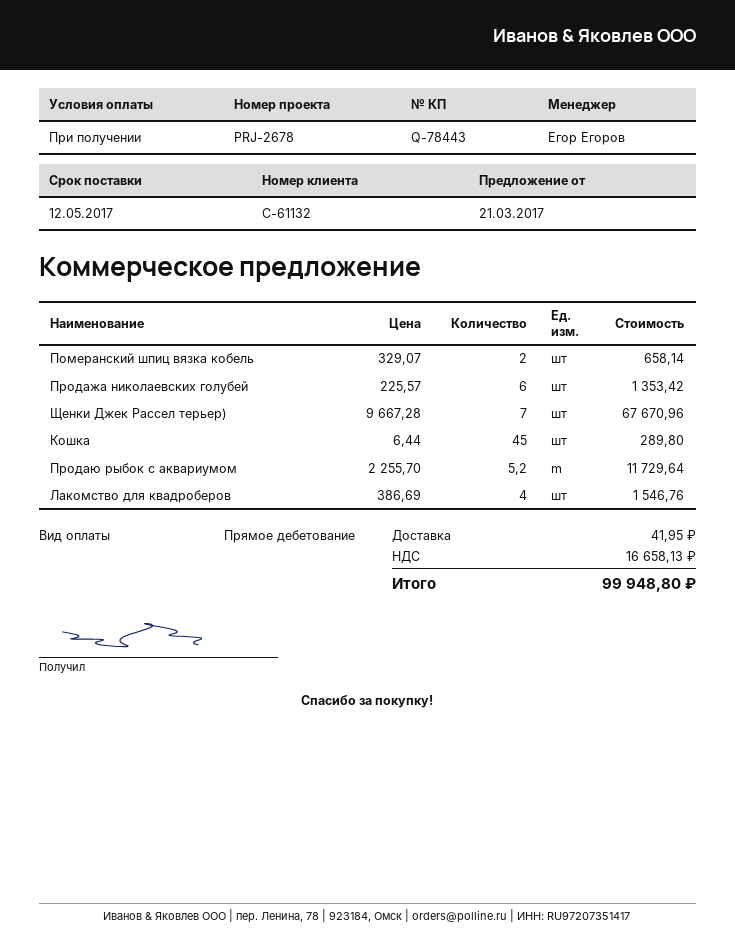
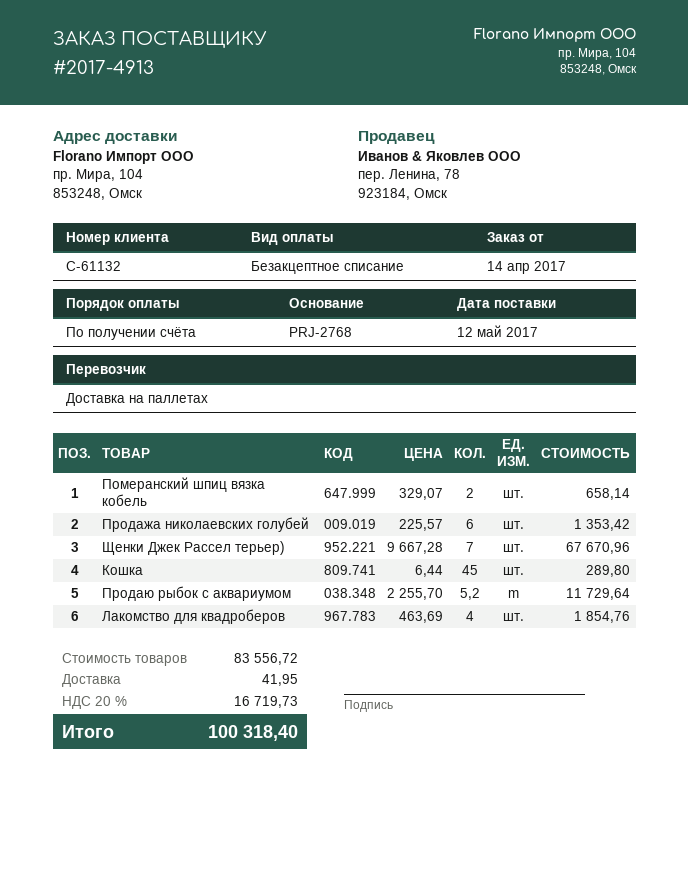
reference: PRJ-2678 -> PRJ-2768
Лакомство для квадроберов: 4 x 386.69 = 1546.76 -> 4 x 463.69 = 1854.76
tax: 16658.13 -> 16719.73
total: 99948.80 -> 100318.40

